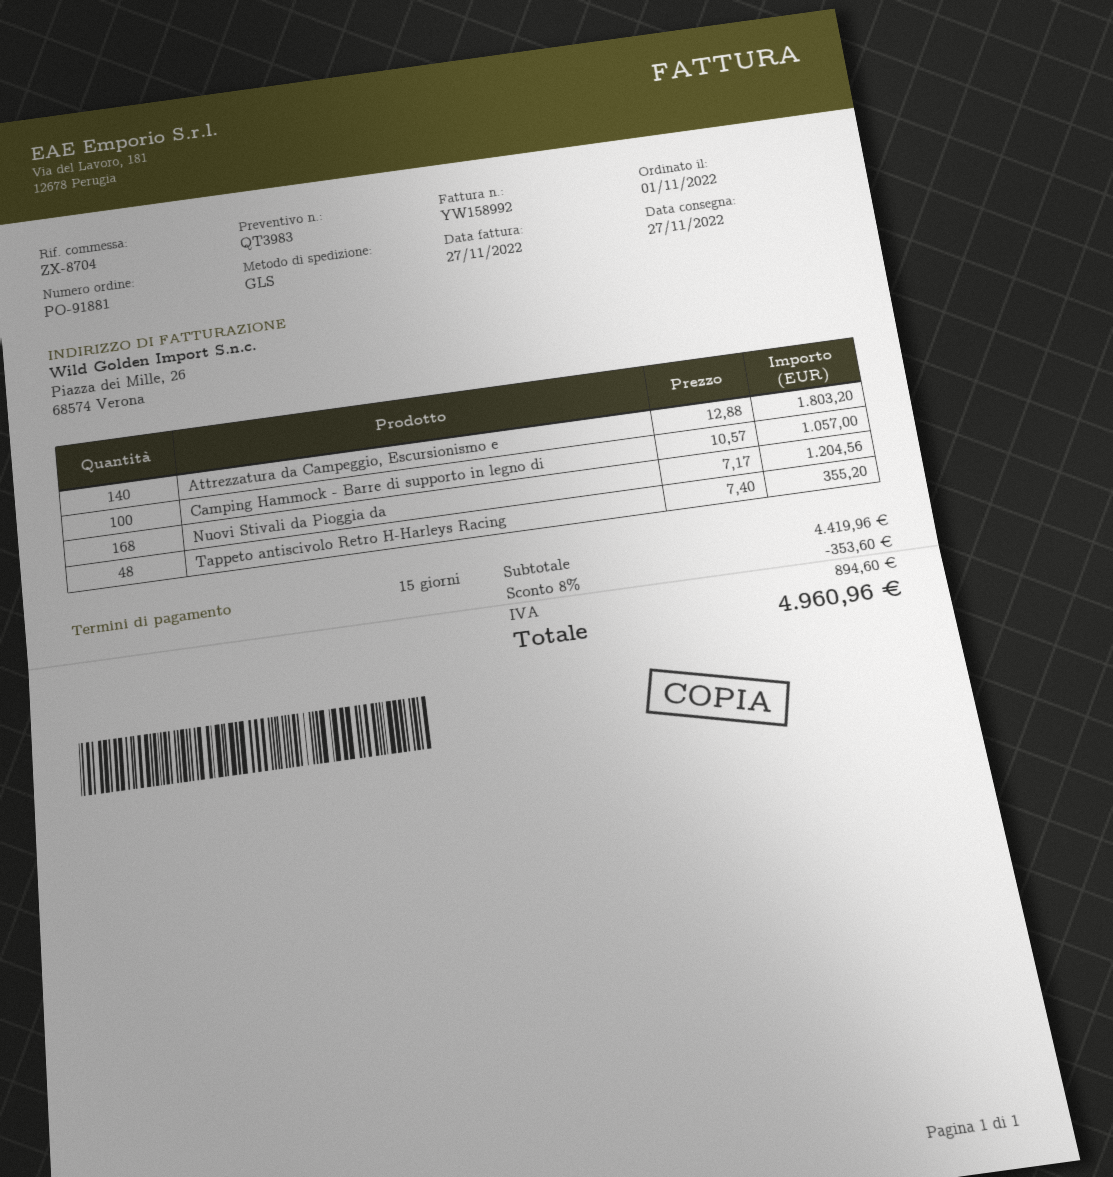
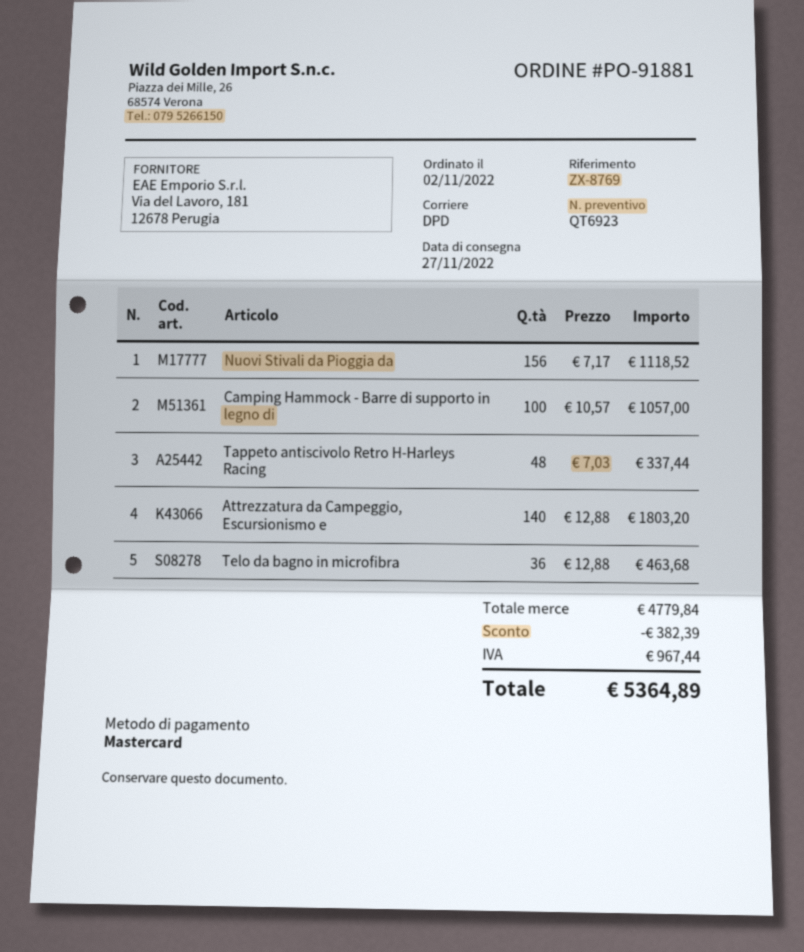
quote number: QT3983 -> QT6923
order date: 2022-11-01 -> 2022-11-02
reference: ZX-8704 -> ZX-8769
shipping method: GLS -> DPD
Nuovi Stivali da Pioggia da: 168 x 7.17 = 1204.56 -> 156 x 7.17 = 1118.52
Tappeto antiscivolo Retro H-Harleys Racing: 48 x 7.40 = 355.20 -> 48 x 7.03 = 337.44
Telo da bagno in microfibra: none -> 36 x 12.88 = 463.68
subtotal: 4419.96 -> 4779.84
discount: 353.60 -> 382.39
tax: 894.60 -> 967.44
total: 4960.96 -> 5364.89

